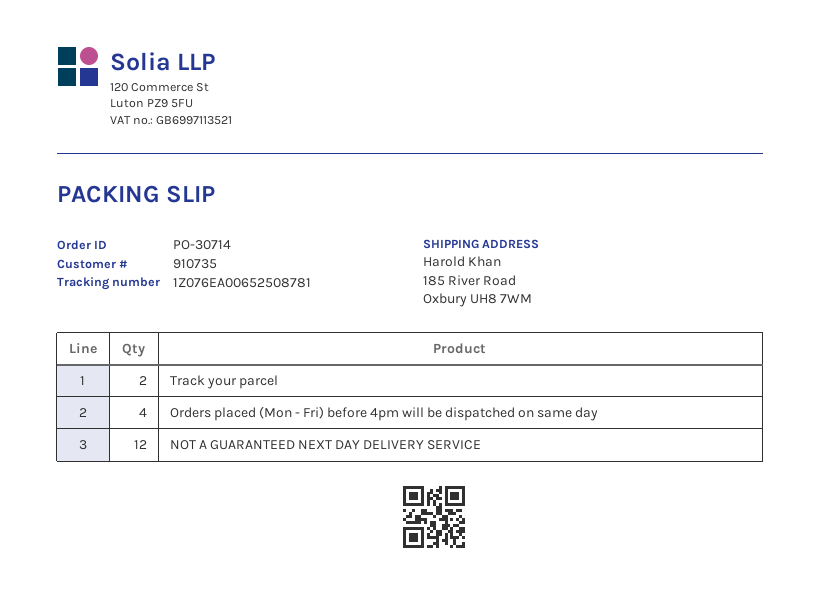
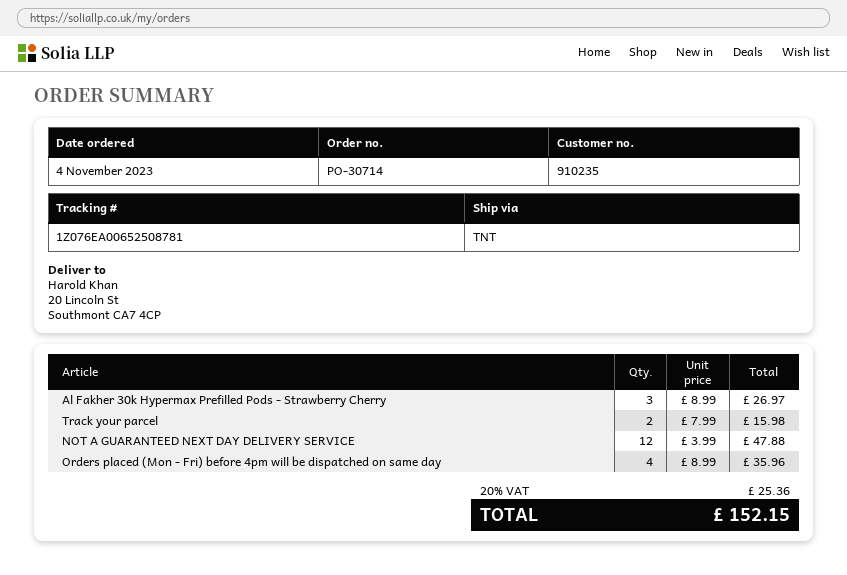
customer number: 910735 -> 910235
ship to: 185 River Road, Oxbury UH8 7WM -> 20 Lincoln St, Southmont CA7 4CP
Al Fakher 30k Hypermax Prefilled Pods - Strawberry Cherry: none -> 3

